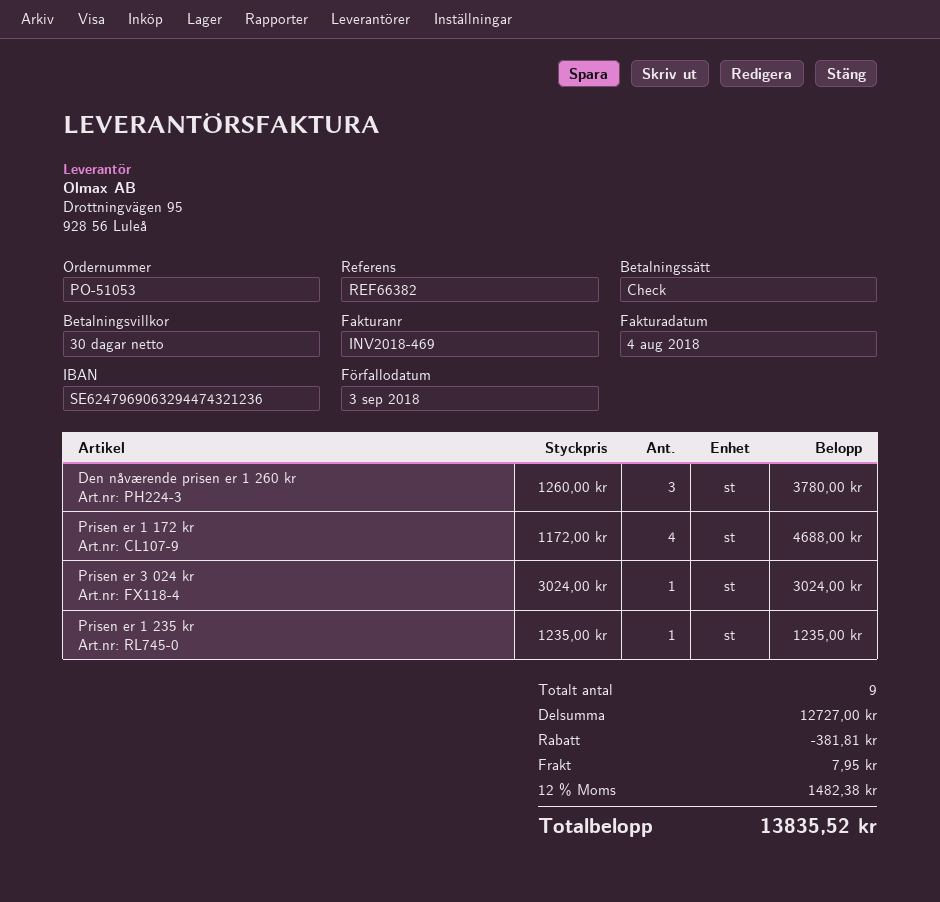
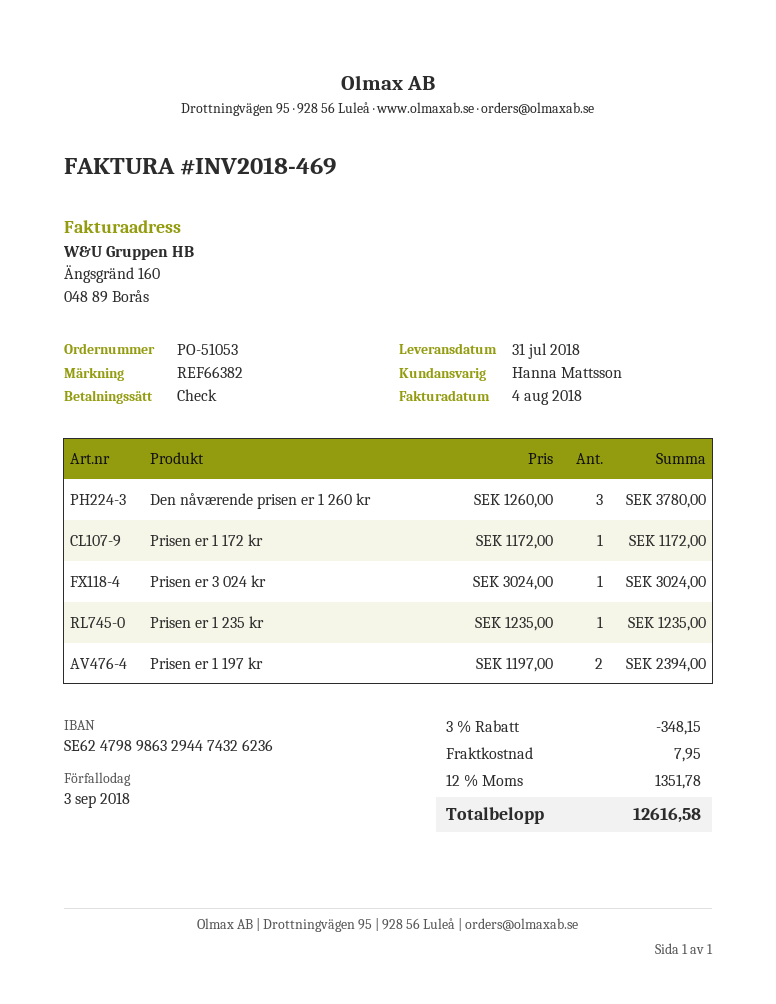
bank account: SE6247969063294474321236 -> SE6247989863294474326236
Prisen er 1 172 kr: 4 x 1172.00 = 4688.00 -> 1 x 1172.00 = 1172.00
Prisen er 1 197 kr: none -> 2 x 1197.00 = 2394.00
discount: 381.81 -> 348.15
tax: 12% = 1482.38 -> 12% = 1351.78
total: 13835.52 -> 12616.58

